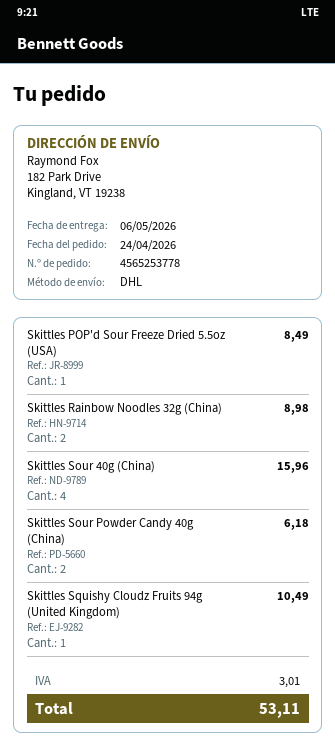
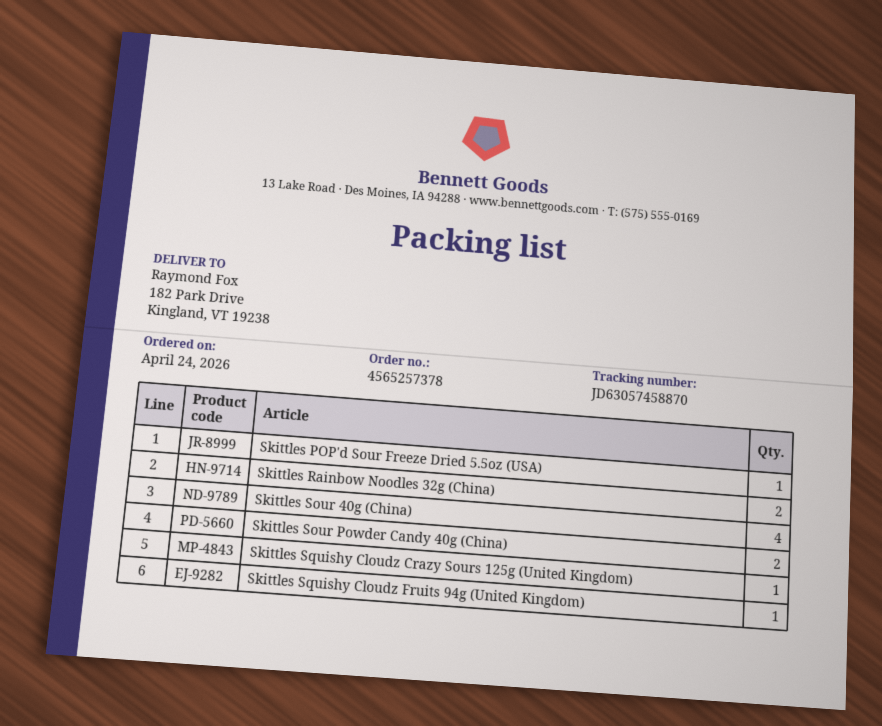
order number: 4565253778 -> 4565257378
Skittles Squishy Cloudz Crazy Sours 125g (United Kingdom): none -> 1

